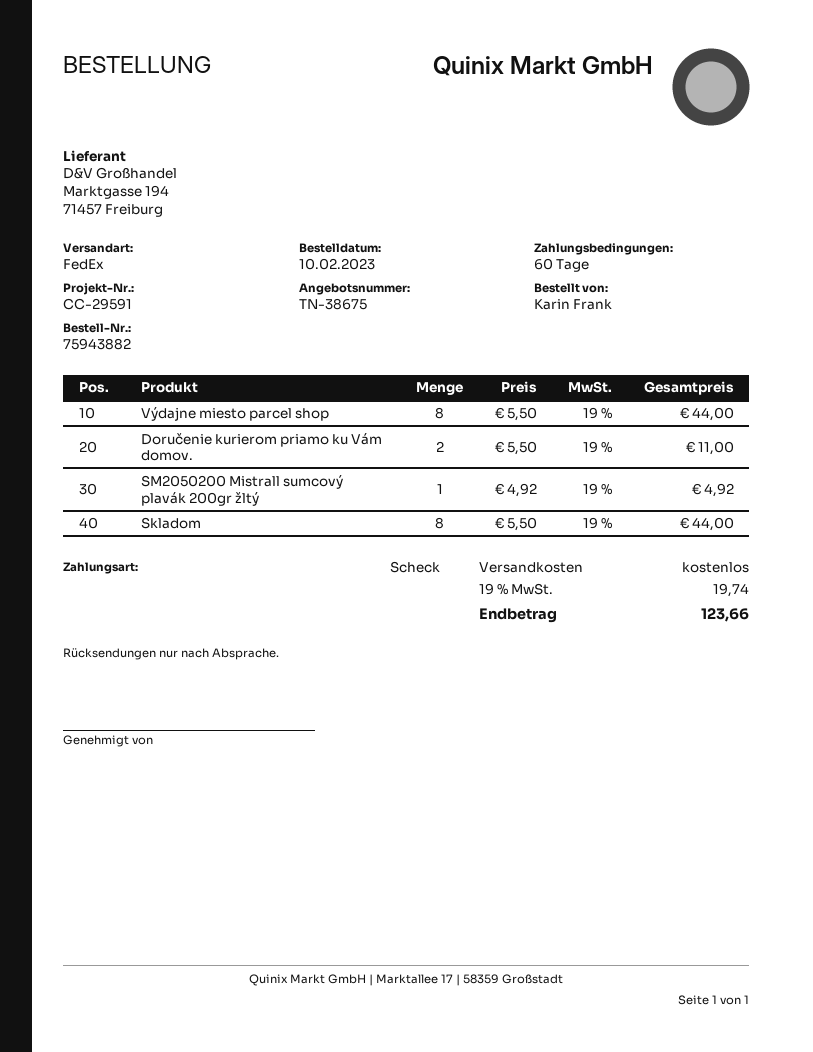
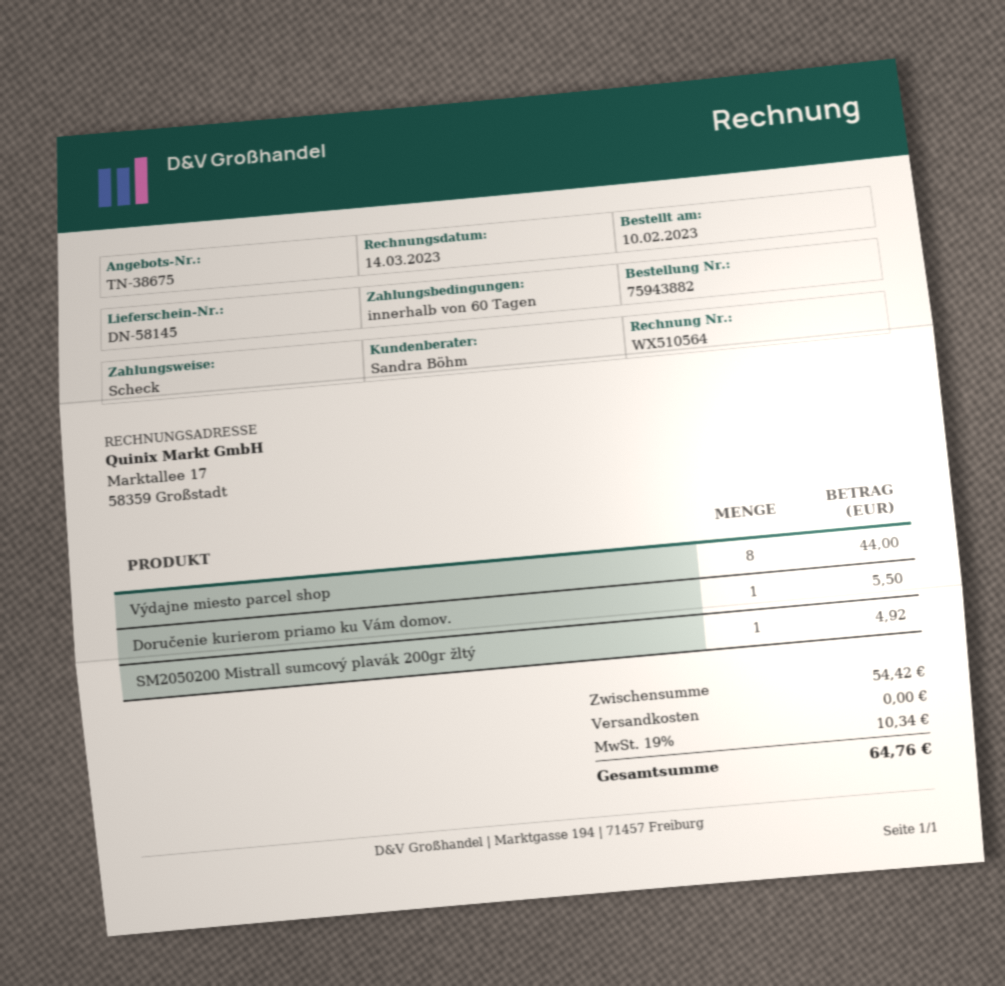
Doručenie kurierom priamo ku Vám domov.: 2 for 11.00 -> 1 for 5.50
Skladom: 8 for 44.00 -> none
tax: 19% = 19.74 -> 19% = 10.34
total: 123.66 -> 64.76

